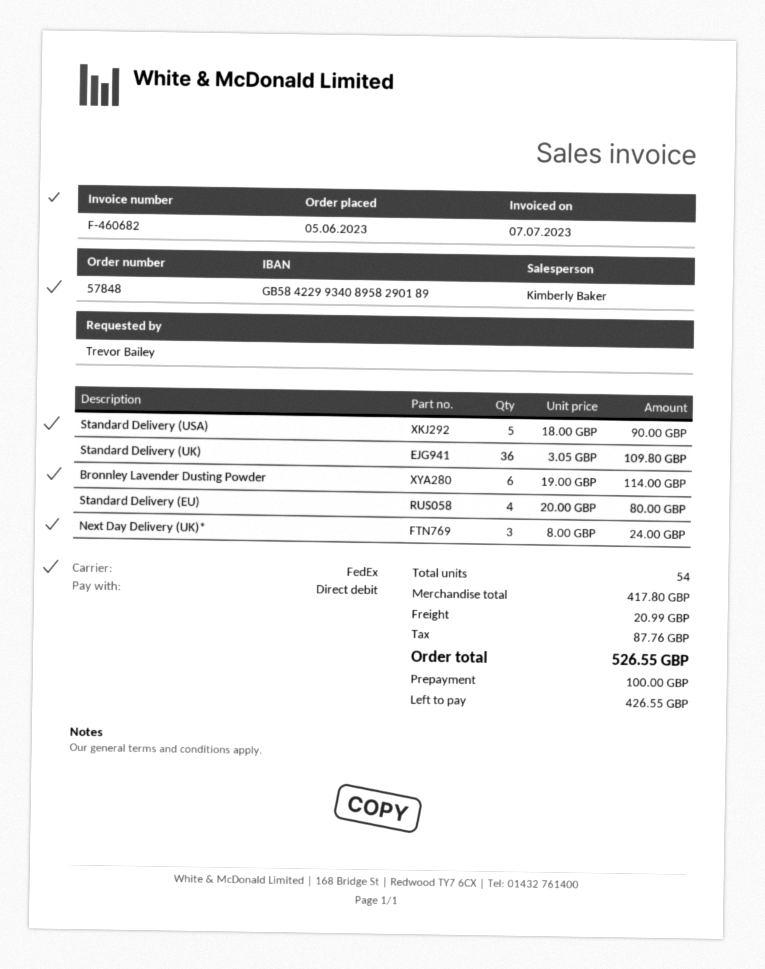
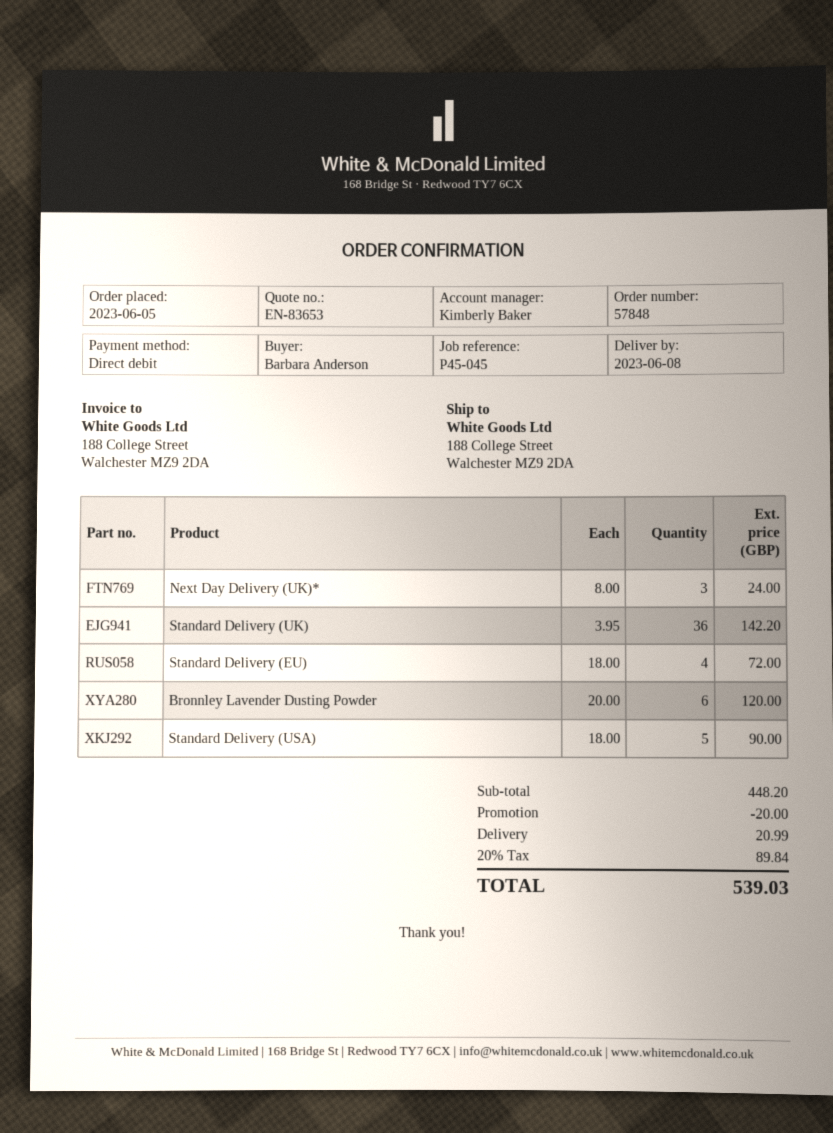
ordered by: Trevor Bailey -> Barbara Anderson
Standard Delivery (UK): 36 x 3.05 = 109.80 -> 36 x 3.95 = 142.20
Bronnley Lavender Dusting Powder: 6 x 19.00 = 114.00 -> 6 x 20.00 = 120.00
Standard Delivery (EU): 4 x 20.00 = 80.00 -> 4 x 18.00 = 72.00
subtotal: 417.80 -> 448.20
discount: none -> 20.00
tax: 87.76 -> 89.84
total: 526.55 -> 539.03

